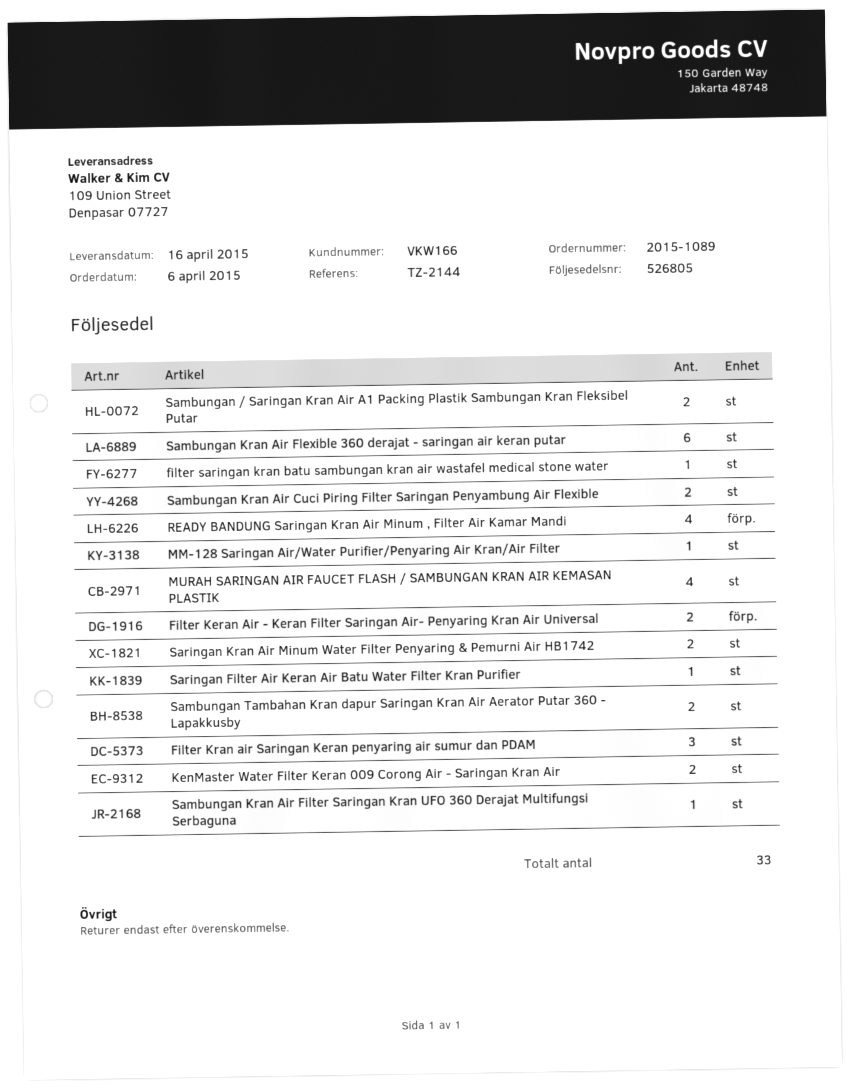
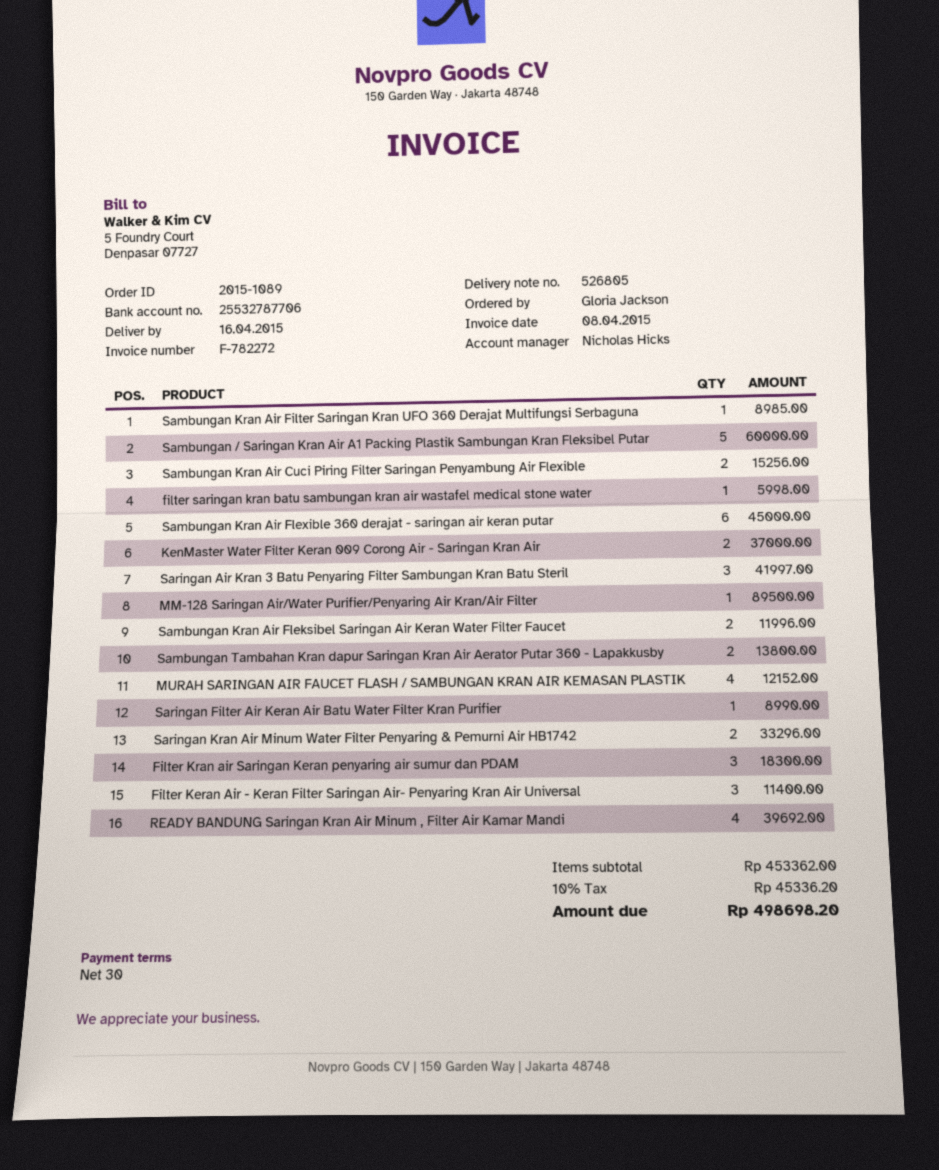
Sambungan / Saringan Kran Air A1 Packing Plastik Sambungan Kran Fleksibel Putar: 2 -> 5
Filter Keran Air - Keran Filter Saringan Air- Penyaring Kran Air Universal: 2 -> 3
Saringan Air Kran 3 Batu Penyaring Filter Sambungan Kran Batu Steril: none -> 3
Sambungan Kran Air Fleksibel Saringan Air Keran Water Filter Faucet: none -> 2

